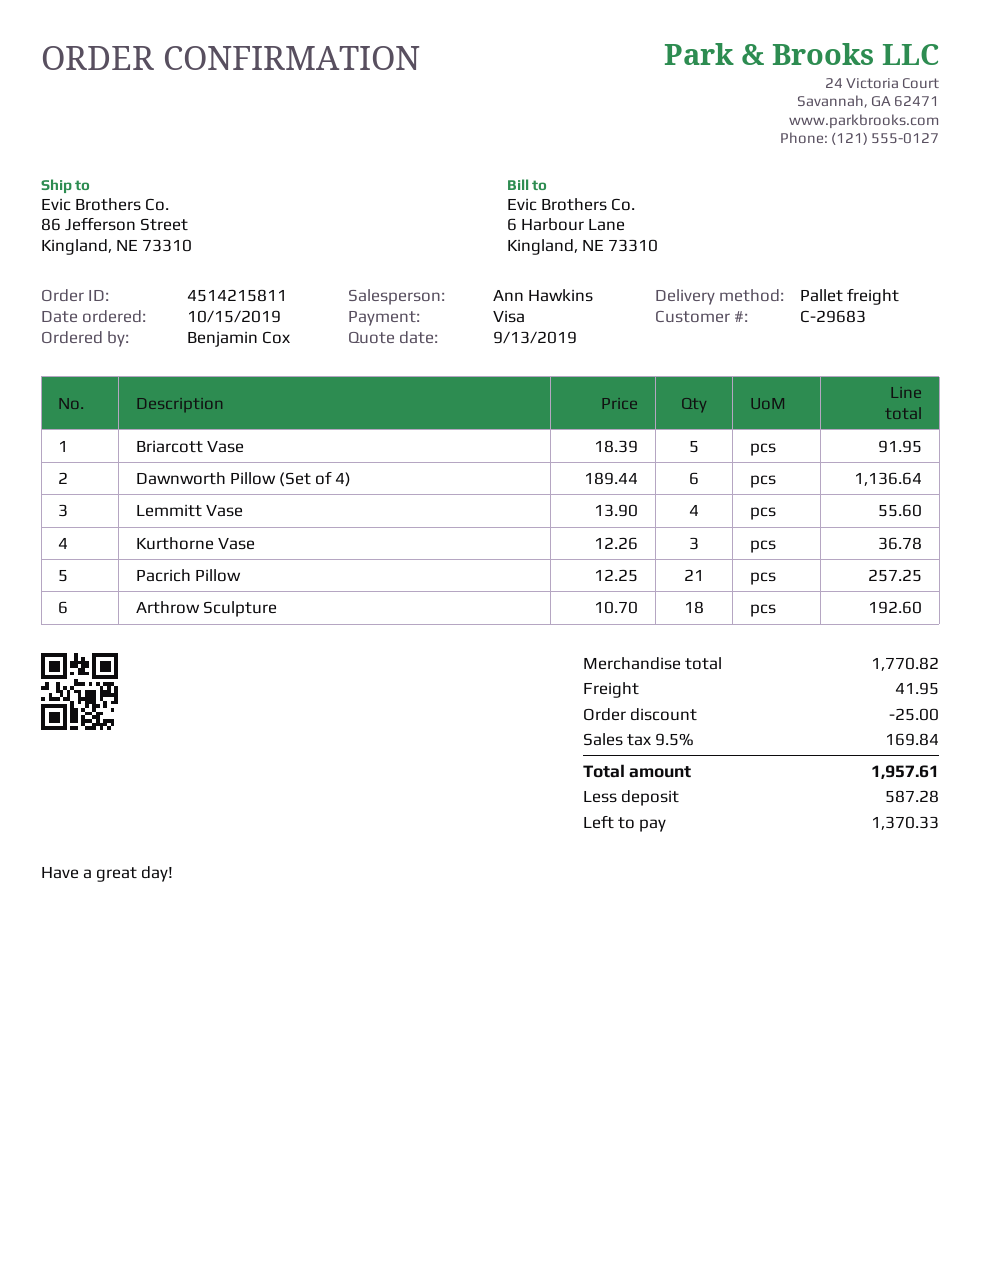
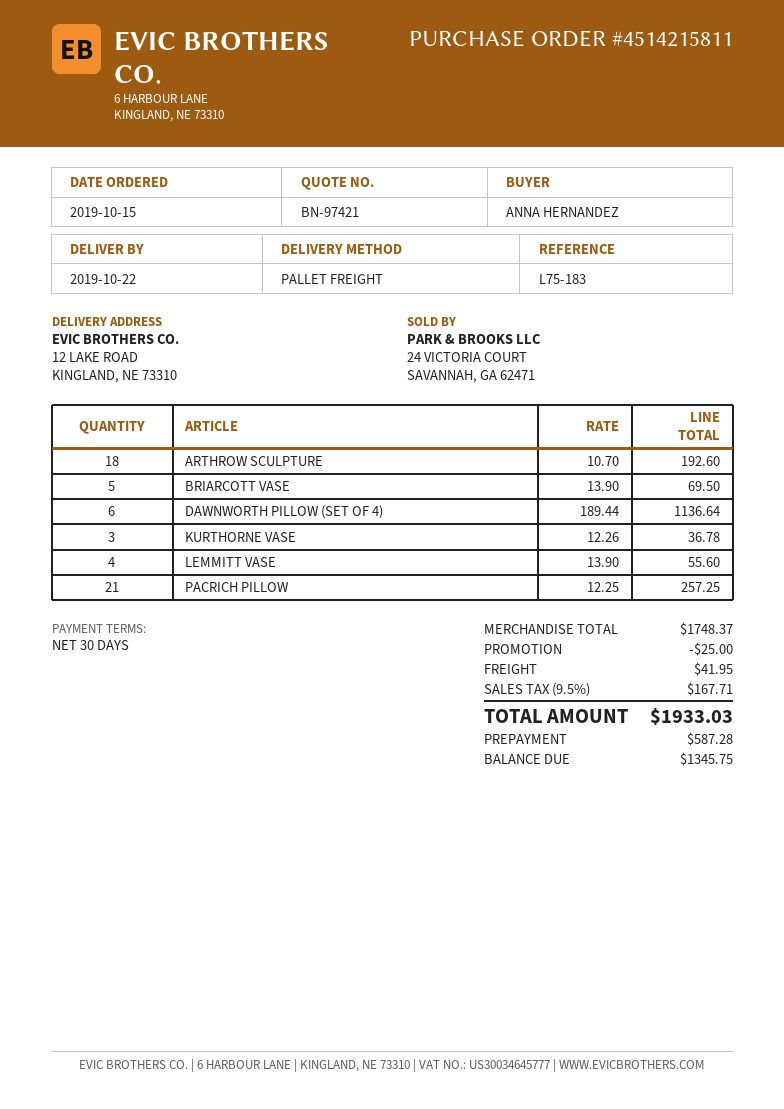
ordered by: Benjamin Cox -> ANNA HERNANDEZ
ship to: 86 Jefferson Street, Kingland, NE 73310 -> 12 LAKE ROAD, KINGLAND, NE 73310
Briarcott Vase: 5 x 18.39 = 91.95 -> 5 x 13.90 = 69.50
subtotal: 1770.82 -> 1748.37
tax: 9.5% = 169.84 -> 9.5% = 167.71
total: 1957.61 -> 1933.03
balance: 1370.33 -> 1345.75

